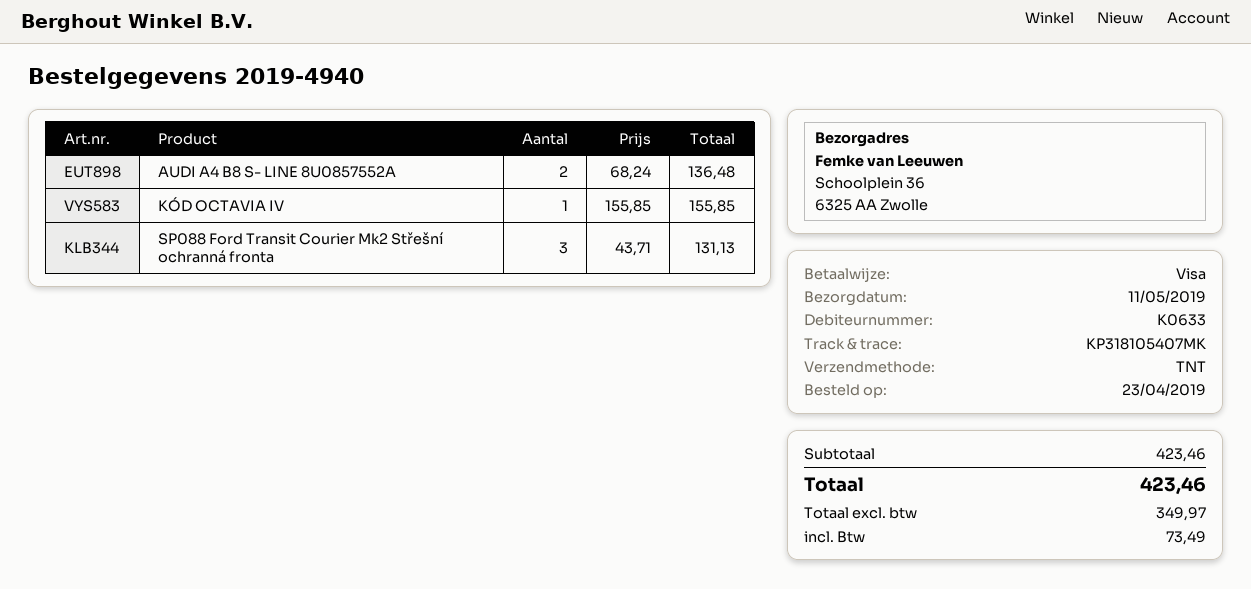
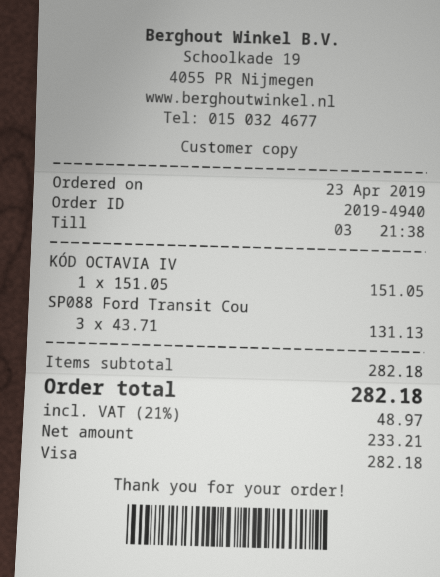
AUDI A4 B8 S- LINE 8U0857552A: 2 x 68.24 = 136.48 -> none
KÓD OCTAVIA IV: 1 x 155.85 = 155.85 -> 1 x 151.05 = 151.05
subtotal: 423.46 -> 282.18
net: 349.97 -> 233.21
tax: 73.49 -> 48.97
total: 423.46 -> 282.18

